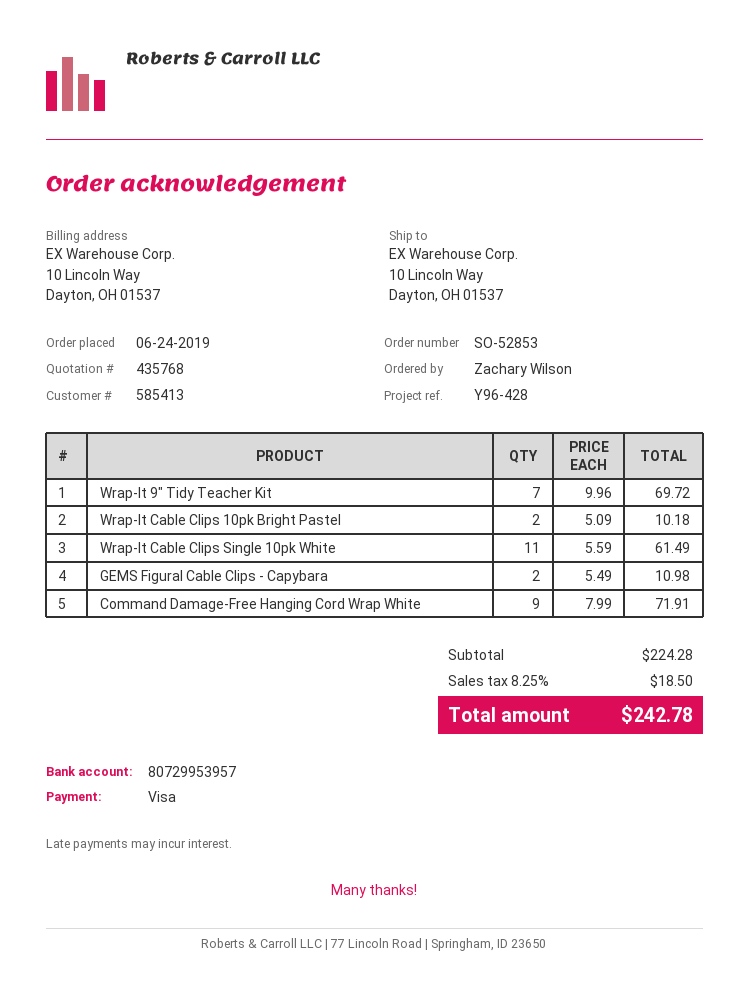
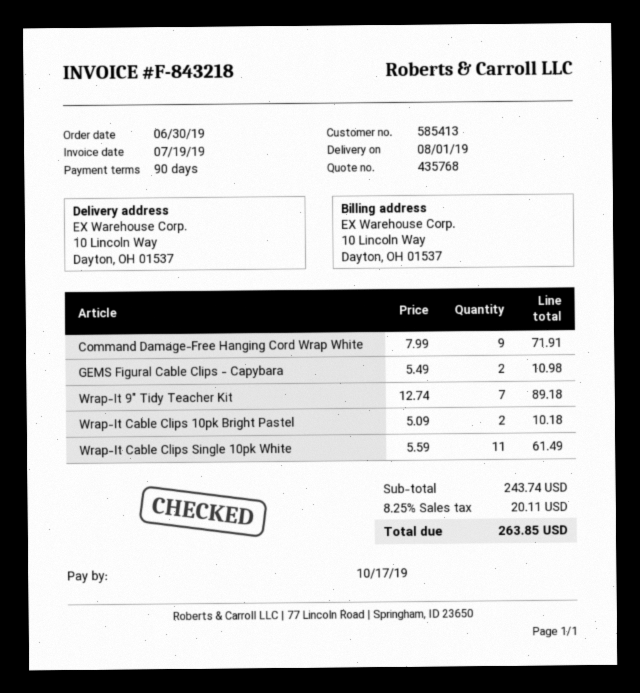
order date: 2019-06-24 -> 2019-06-30
Wrap-It 9" Tidy Teacher Kit: 7 x 9.96 = 69.72 -> 7 x 12.74 = 89.18
subtotal: 224.28 -> 243.74
tax: 8.25% = 18.50 -> 8.25% = 20.11
total: 242.78 -> 263.85

